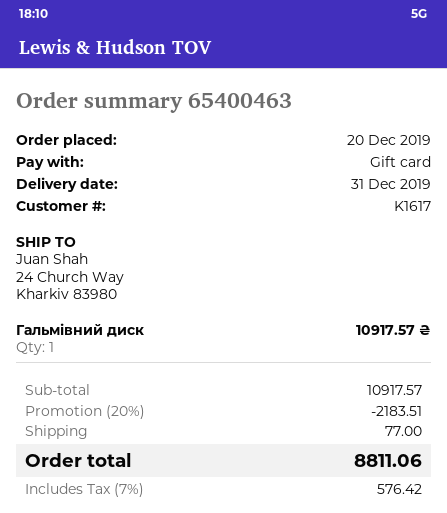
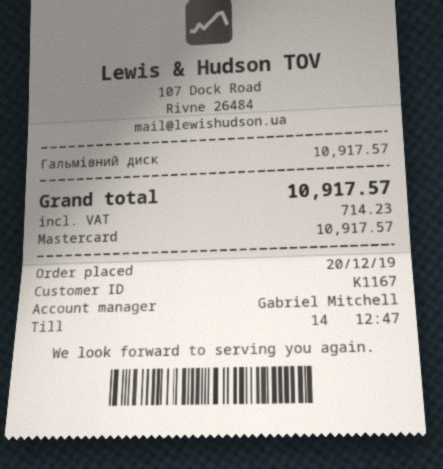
customer number: K1617 -> K1167
payment method: gift card -> Mastercard
discount: 20% = 2183.51 -> none
shipping: 77.00 -> none
tax: 576.42 -> 714.23
total: 8811.06 -> 10917.57

